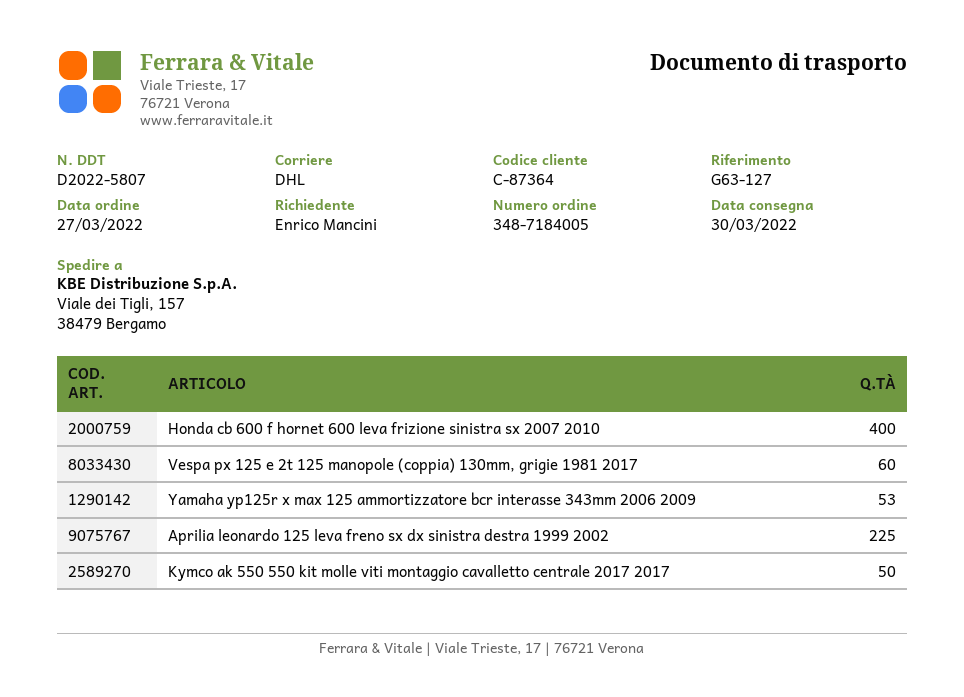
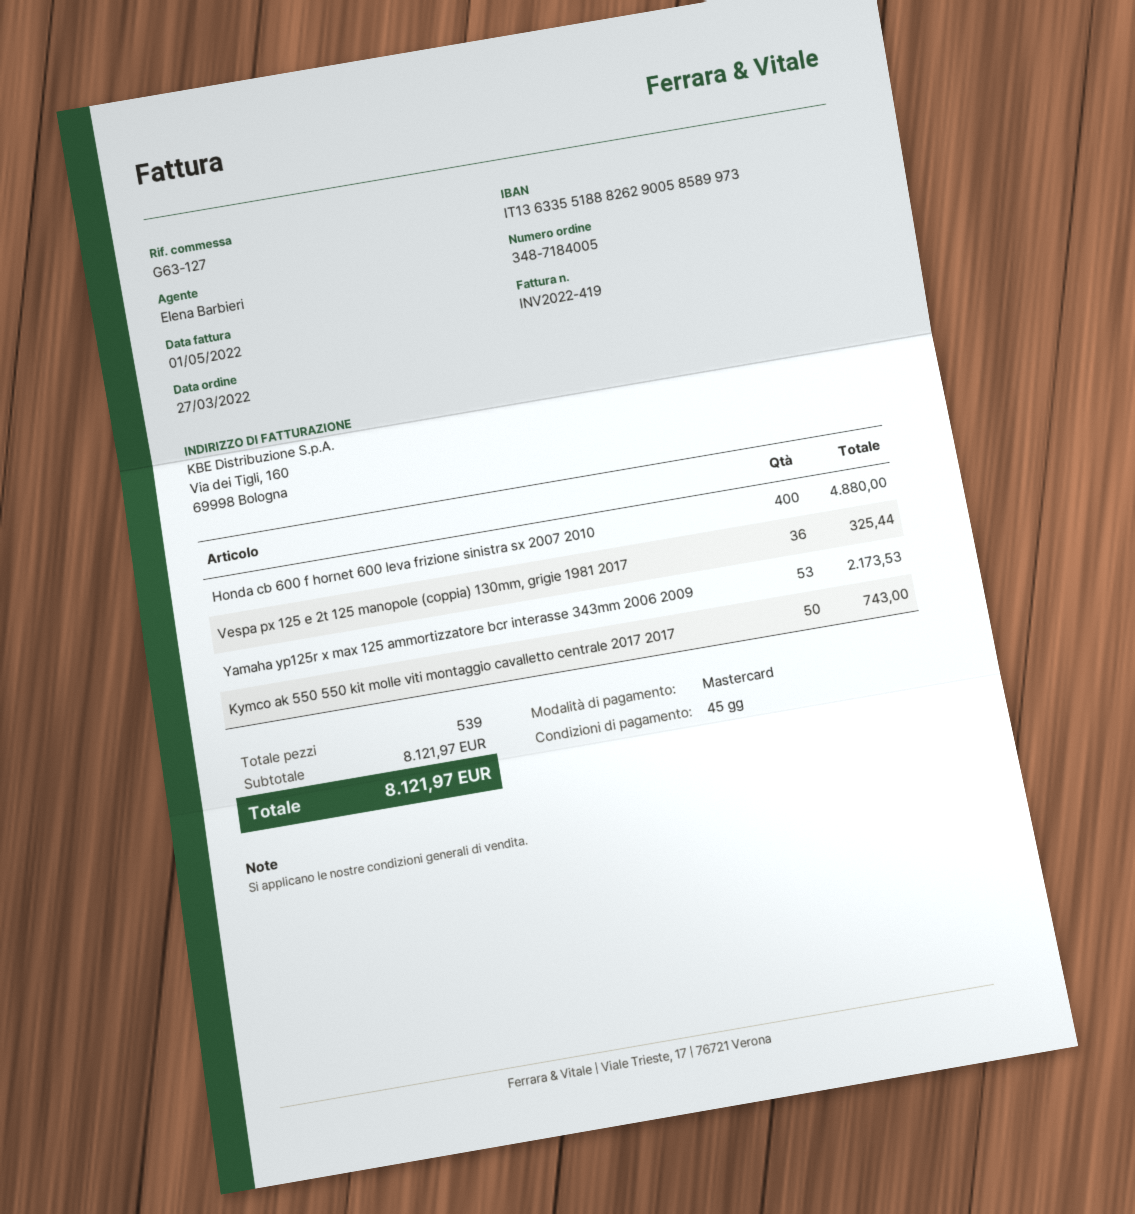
Vespa px 125 e 2t 125 manopole (coppia) 130mm, grigie 1981 2017: 60 -> 36
Aprilia leonardo 125 leva freno sx dx sinistra destra 1999 2002: 225 -> none

